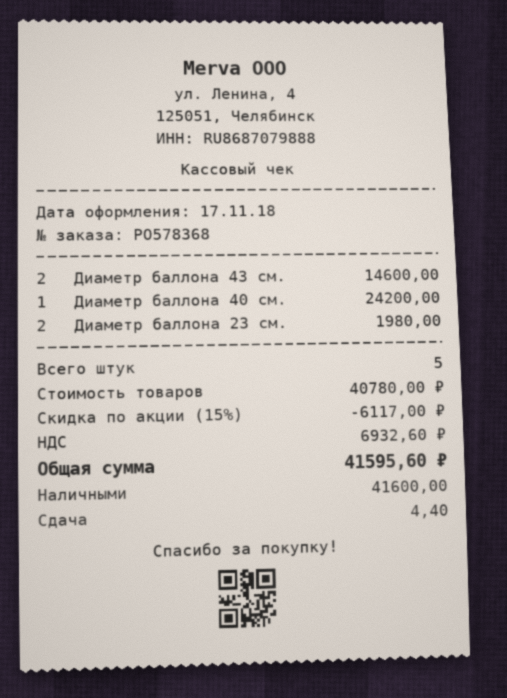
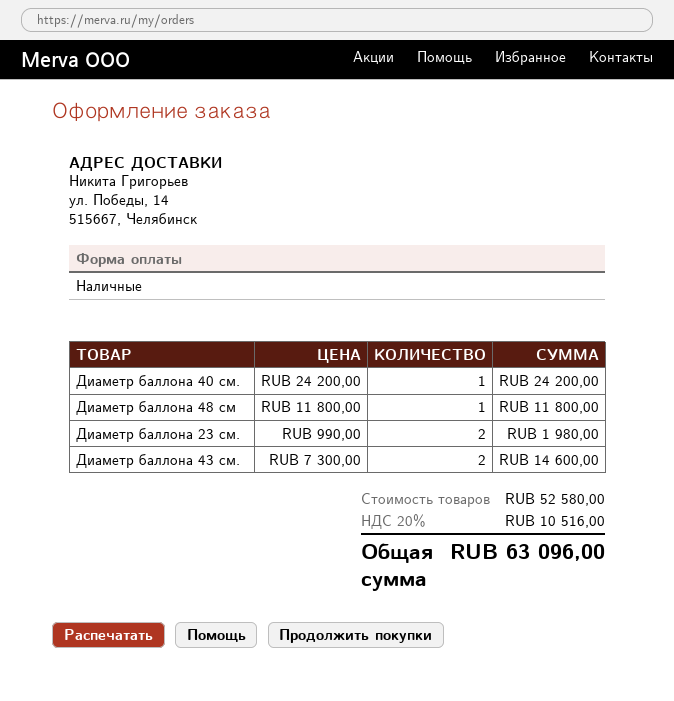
Диаметр баллона 48 см: none -> 1 for 11800.00
subtotal: 40780.00 -> 52580.00
discount: 15% = 6117.00 -> none
tax: 6932.60 -> 10516.00
total: 41595.60 -> 63096.00

